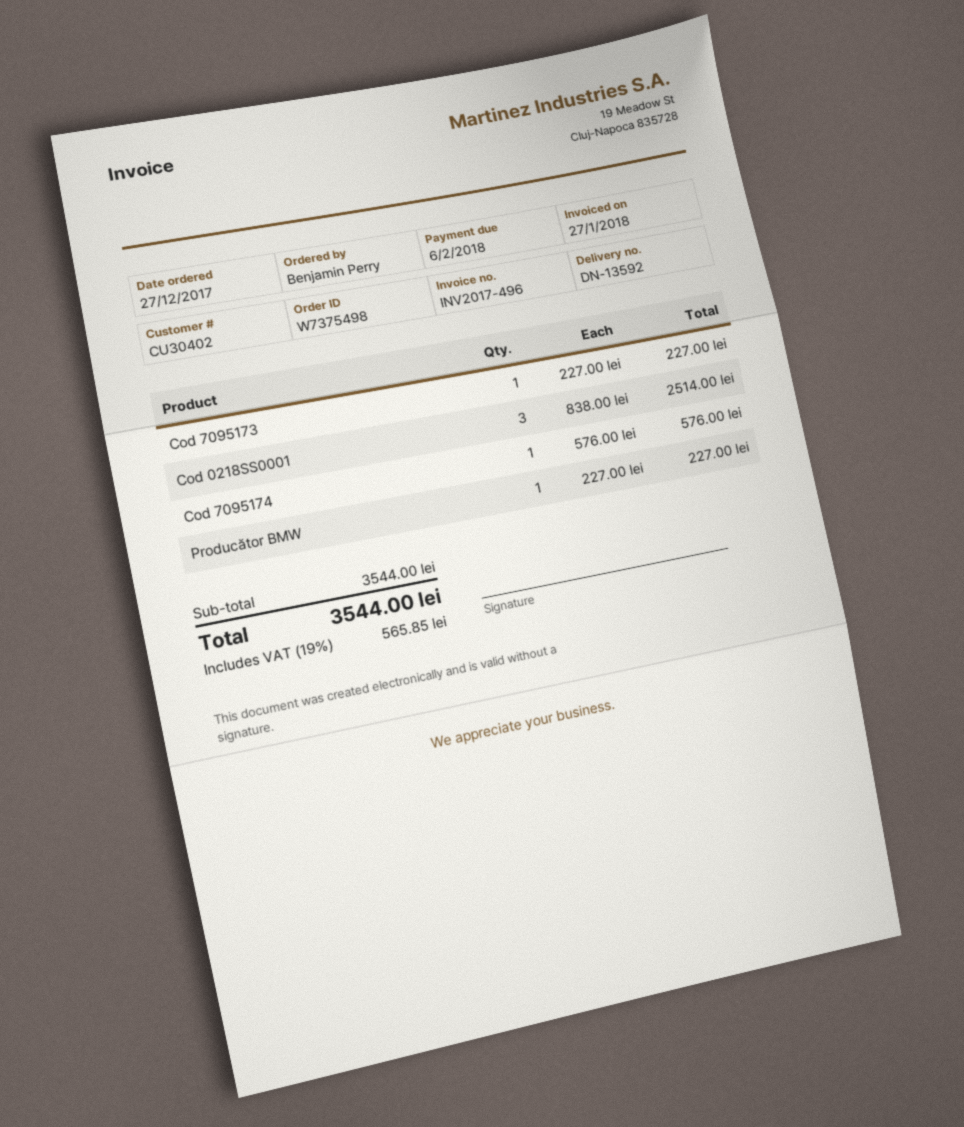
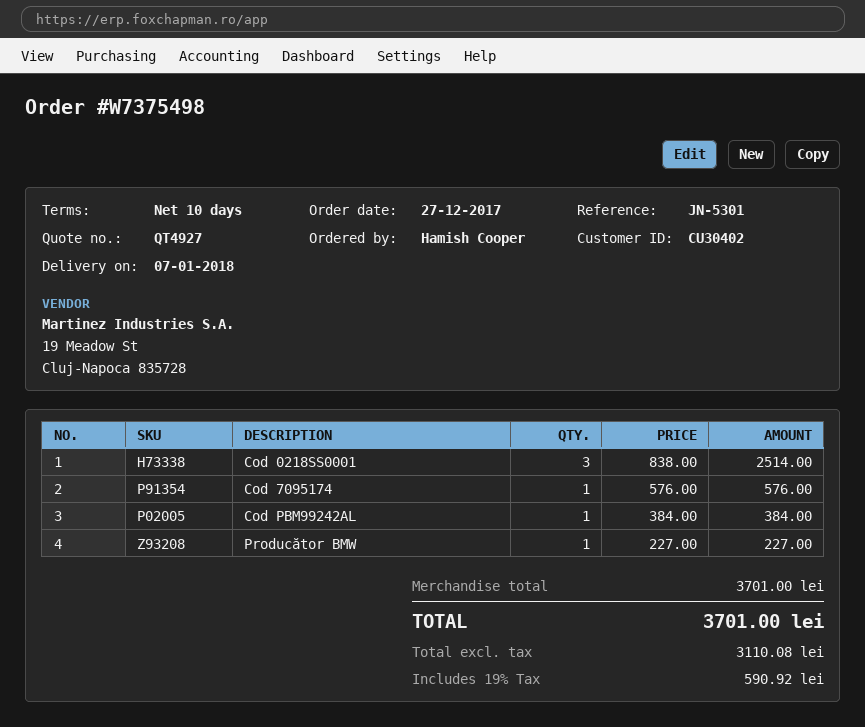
ordered by: Benjamin Perry -> Hamish Cooper
Cod 7095173: 1 x 227.00 = 227.00 -> none
Cod PBM99242AL: none -> 1 x 384.00 = 384.00
subtotal: 3544.00 -> 3701.00
tax: 19% = 565.85 -> 19% = 590.92
total: 3544.00 -> 3701.00

